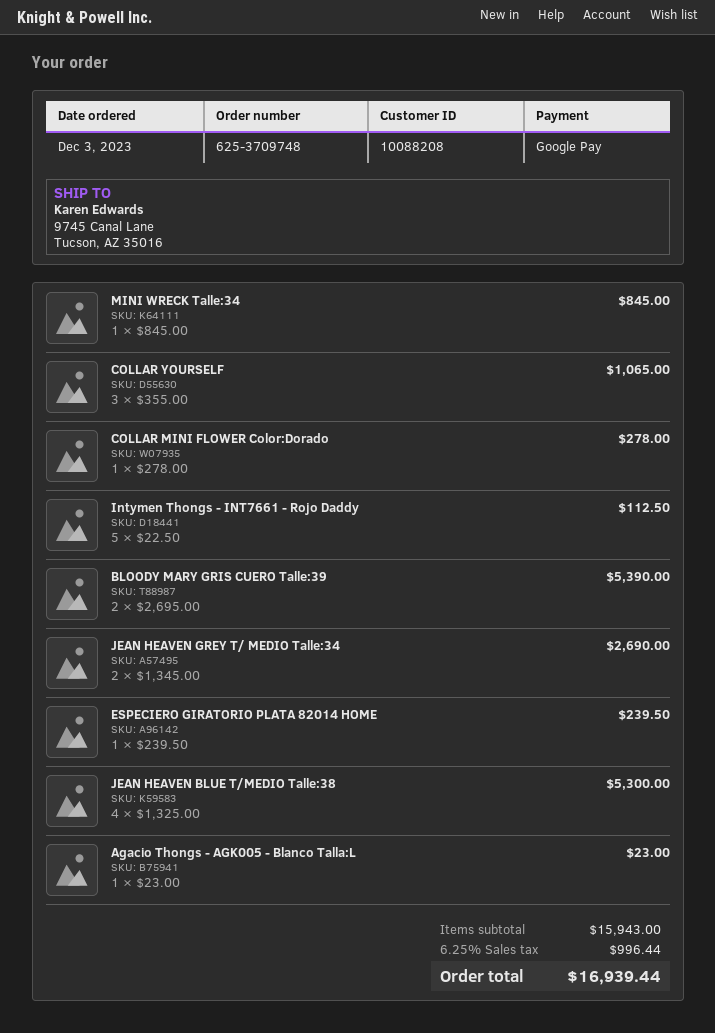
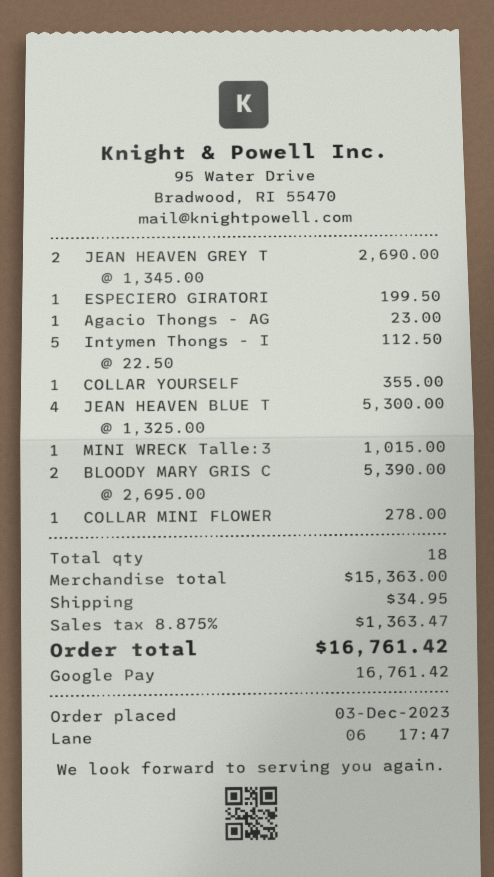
MINI WRECK Talle:34: 1 x 845.00 = 845.00 -> 1 x 1015.00 = 1015.00
COLLAR YOURSELF: 3 x 355.00 = 1065.00 -> 1 x 355.00 = 355.00
ESPECIERO GIRATORIO PLATA 82014 HOME: 1 x 239.50 = 239.50 -> 1 x 199.50 = 199.50
subtotal: 15943.00 -> 15363.00
shipping: none -> 34.95
tax: 6.25% = 996.44 -> 8.875% = 1363.47
total: 16939.44 -> 16761.42

